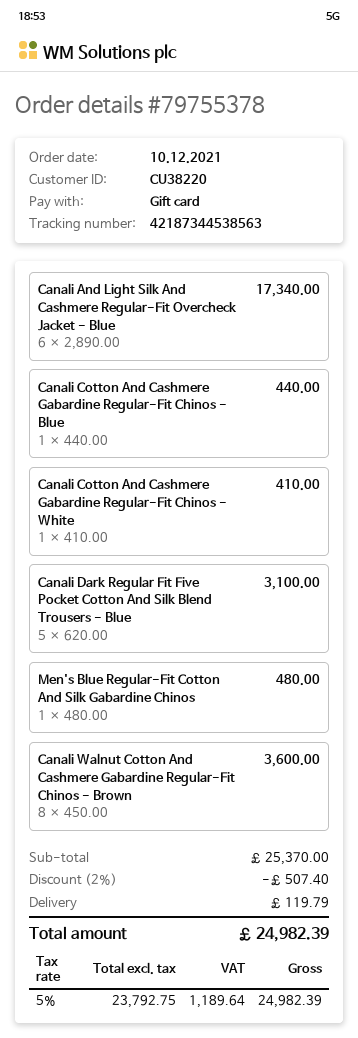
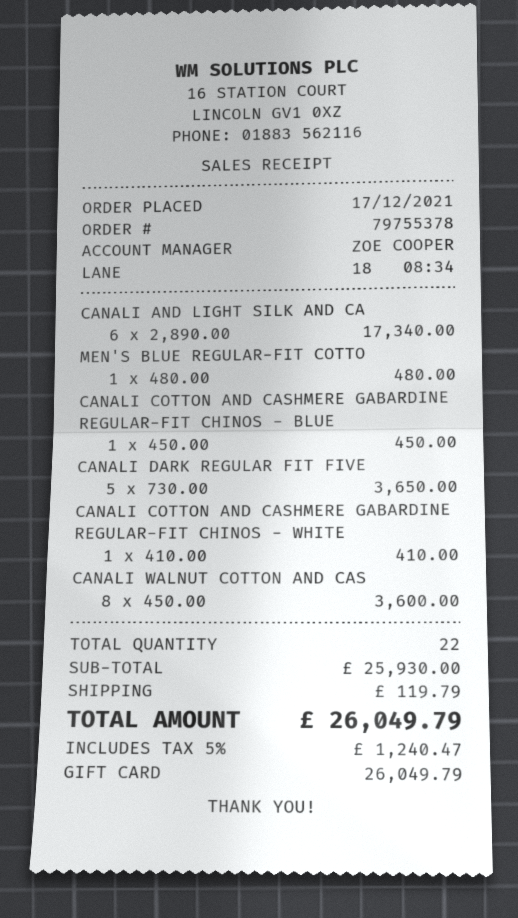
order date: 2021-12-10 -> 2021-12-17
Canali Cotton And Cashmere Gabardine Regular-Fit Chinos - Blue: 1 x 440.00 = 440.00 -> 1 x 450.00 = 450.00
Canali Dark Regular Fit Five Pocket Cotton And Silk Blend Trousers - Blue: 5 x 620.00 = 3100.00 -> 5 x 730.00 = 3650.00
subtotal: 25370.00 -> 25930.00
discount: 2% = 507.40 -> none
tax: 5% = 1189.64 -> 5% = 1240.47
total: 24982.39 -> 26049.79

